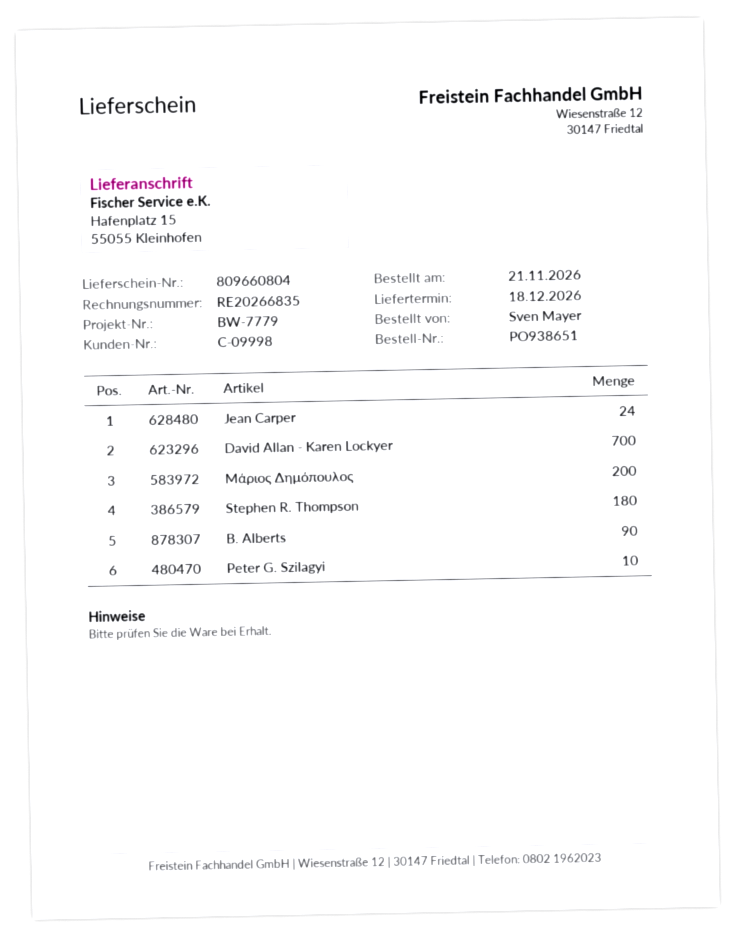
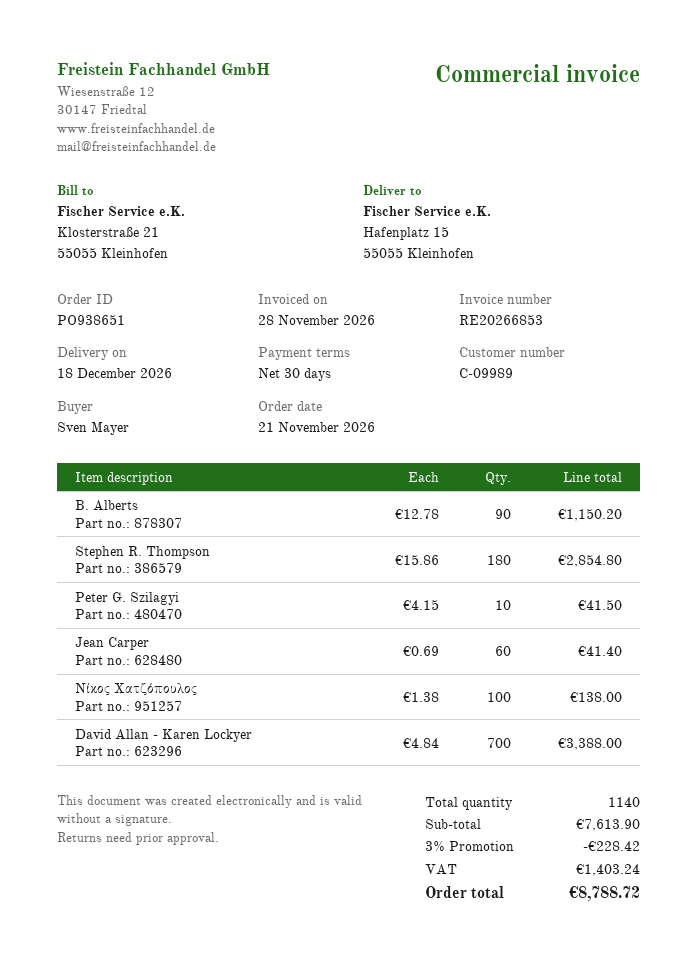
invoice number: RE20266835 -> RE20266853
customer number: C-09998 -> C-09989
Jean Carper: 24 -> 60
Μάριος Δημόπουλος: 200 -> none
Νίκος Χατζόπουλος: none -> 100

